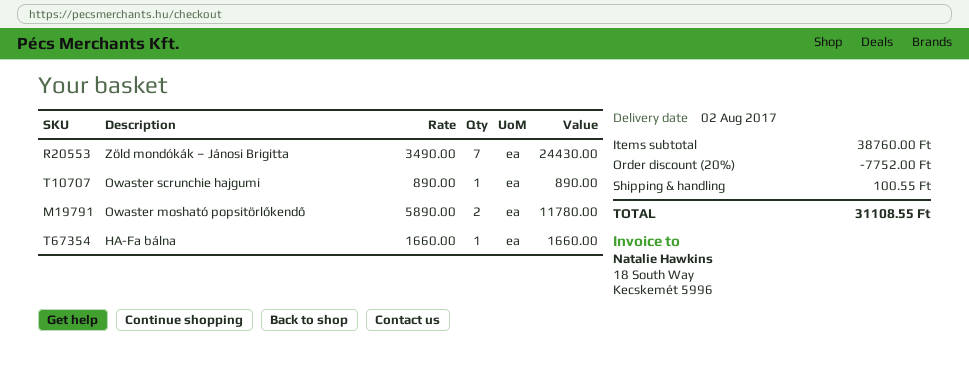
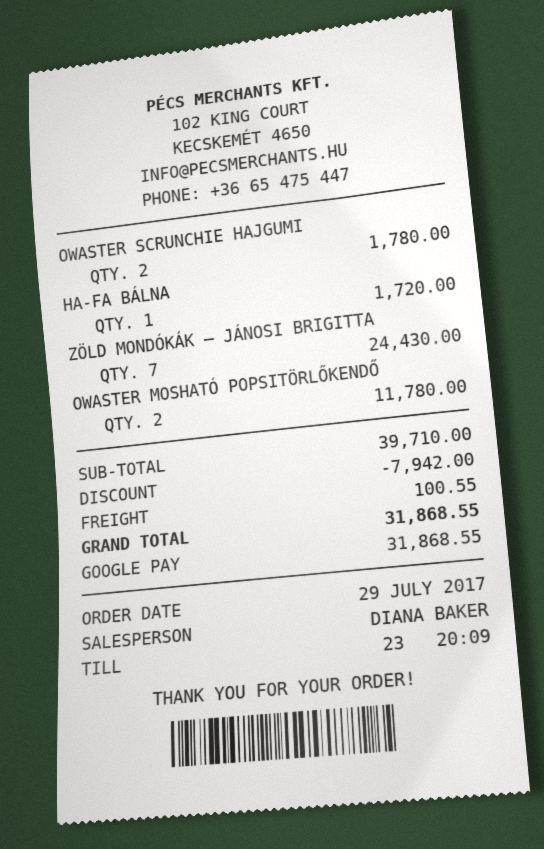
Owaster scrunchie hajgumi: 1 for 890.00 -> 2 for 1780.00
HA-Fa bálna: 1 for 1660.00 -> 1 for 1720.00
subtotal: 38760.00 -> 39710.00
discount: 7752.00 -> 7942.00
total: 31108.55 -> 31868.55

